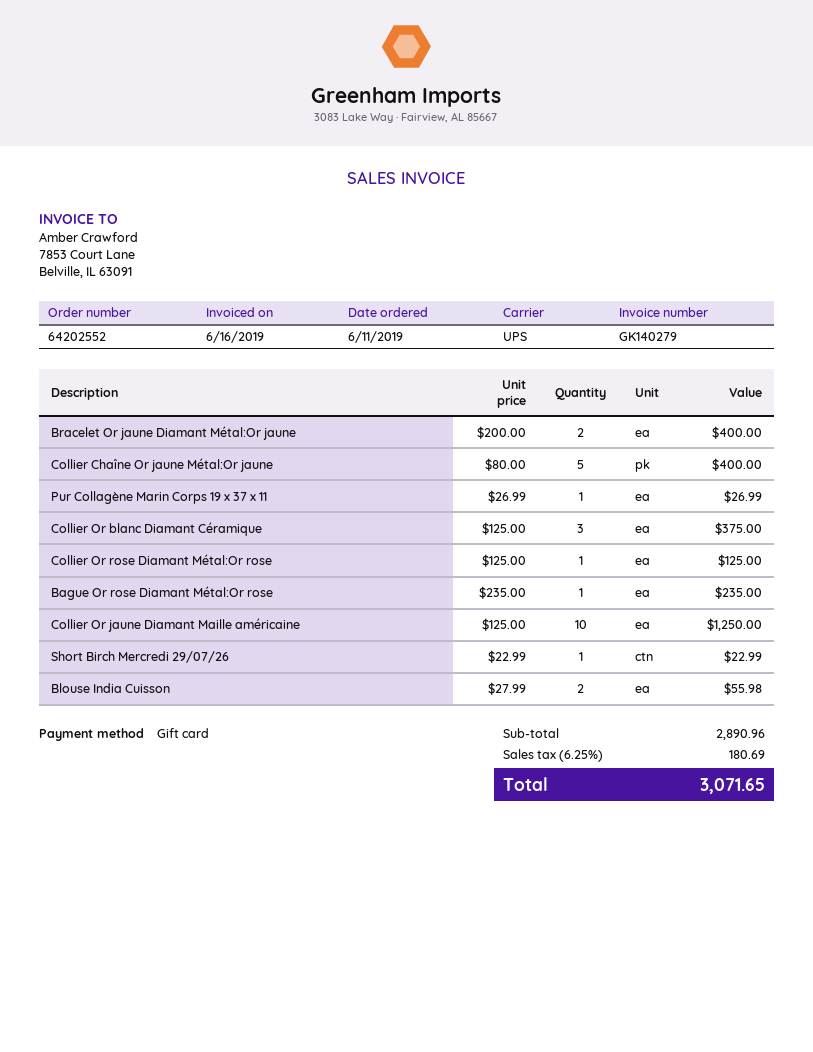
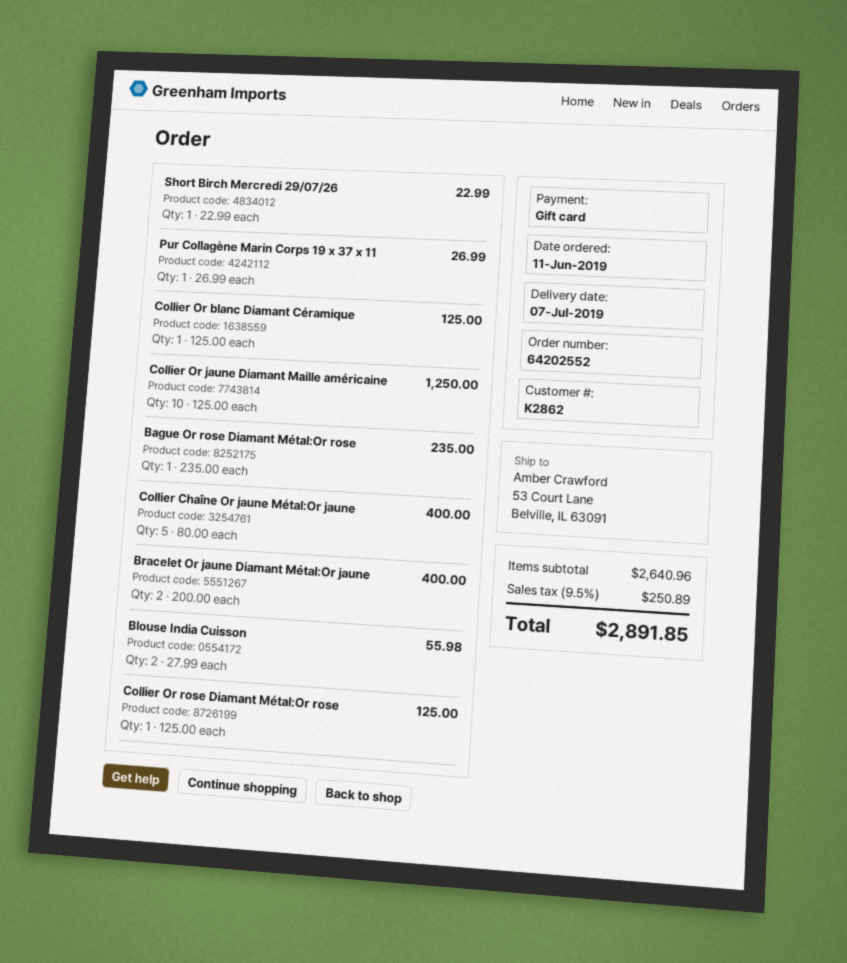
Collier Or blanc Diamant Céramique: 3 x 125.00 = 375.00 -> 1 x 125.00 = 125.00
subtotal: 2890.96 -> 2640.96
tax: 6.25% = 180.69 -> 9.5% = 250.89
total: 3071.65 -> 2891.85

